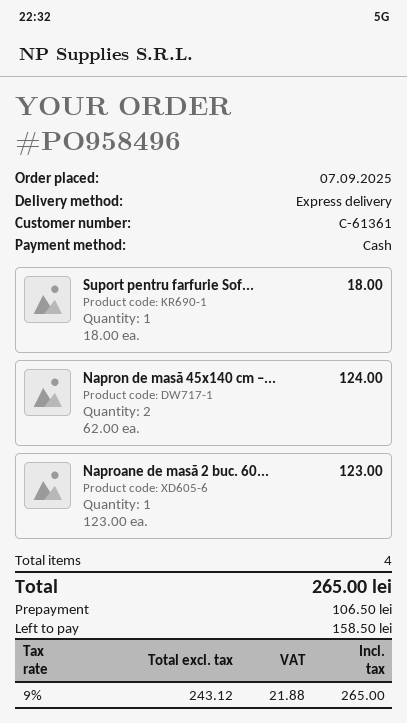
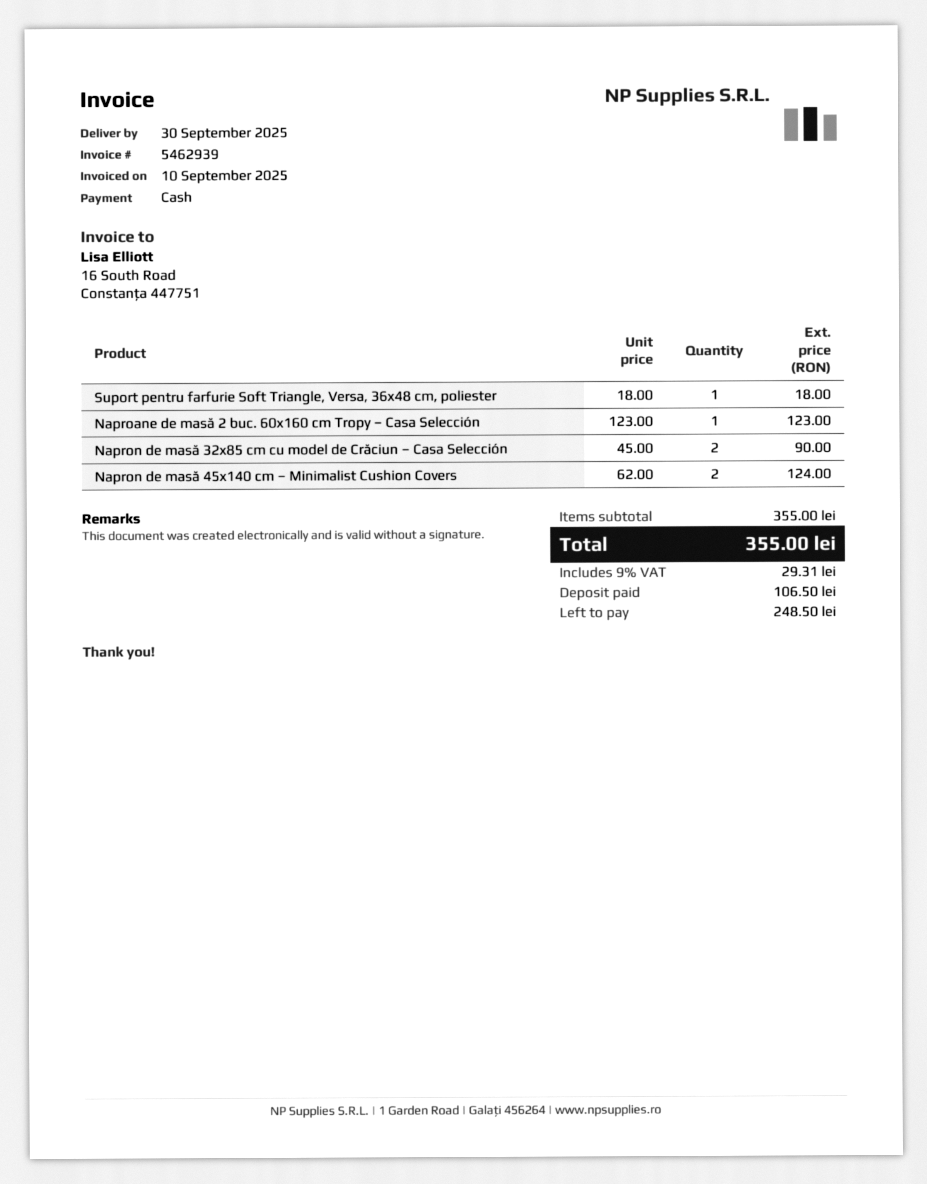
Napron de masă 32x85 cm cu model de Crăciun – Casa Selección: none -> 2 x 45.00 = 90.00
tax: 9% = 21.88 -> 9% = 29.31
total: 265.00 -> 355.00
balance: 158.50 -> 248.50

